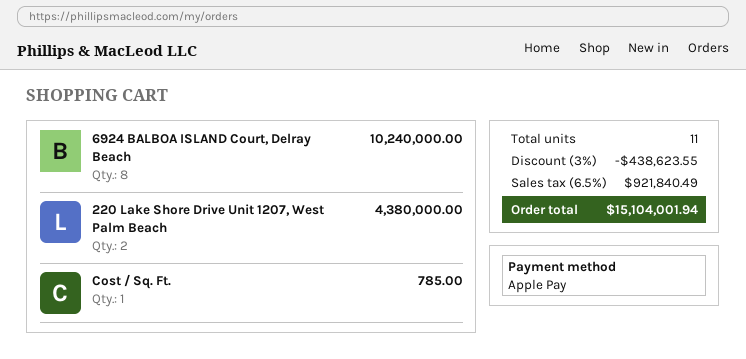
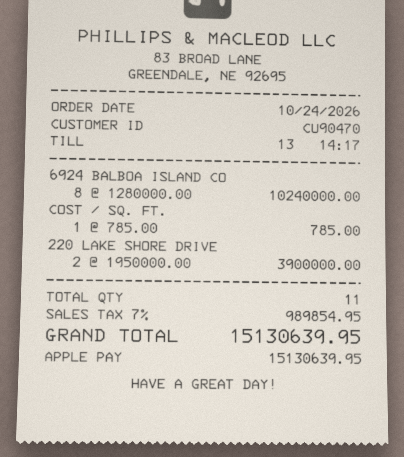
220 Lake Shore Drive Unit 1207, West Palm Beach: 2 for 4380000.00 -> 2 for 3900000.00
discount: 3% = 438623.55 -> none
tax: 6.5% = 921840.49 -> 7% = 989854.95
total: 15104001.94 -> 15130639.95

